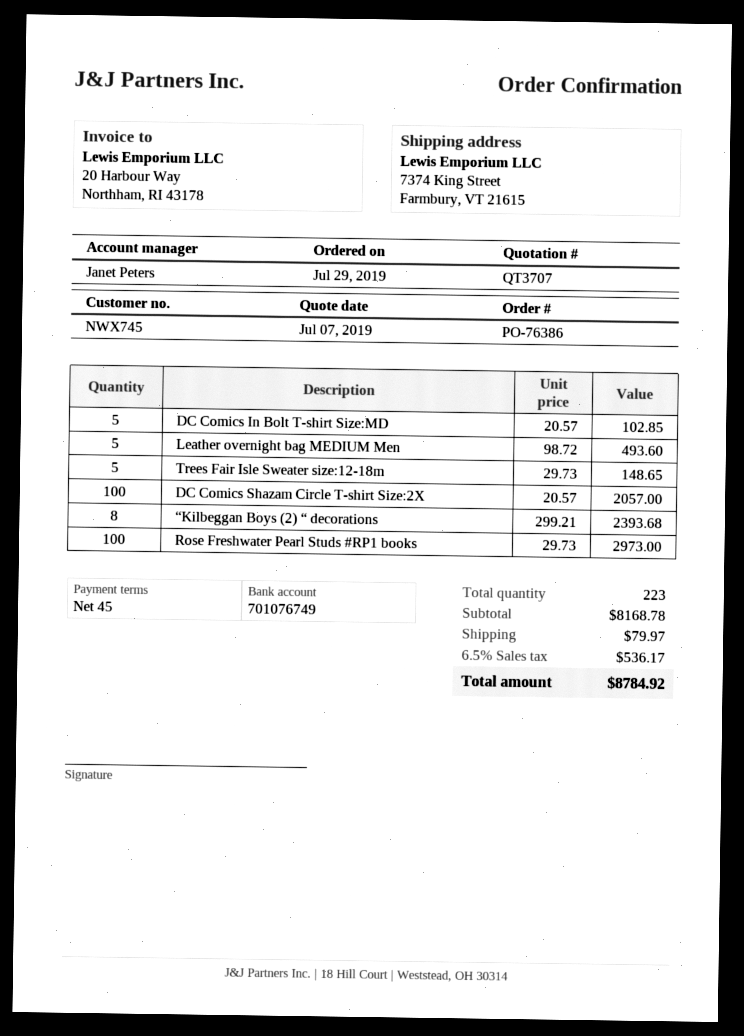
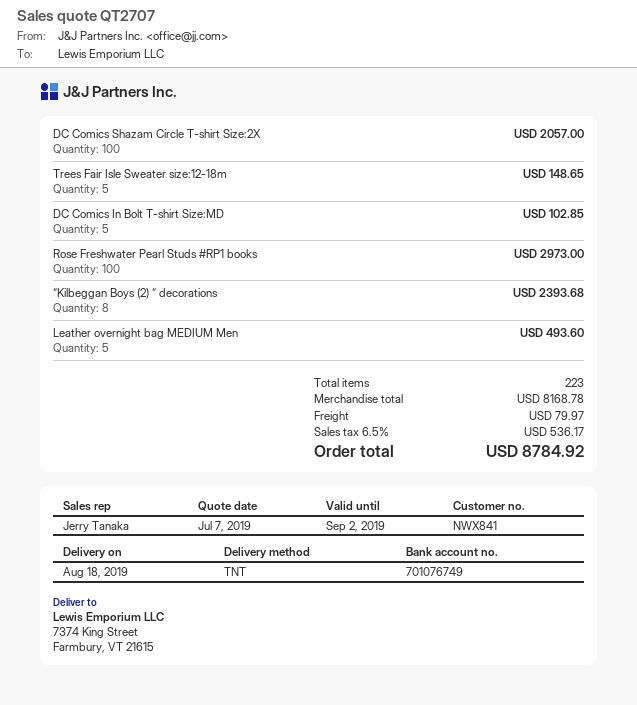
quote number: QT3707 -> QT2707
customer number: NWX745 -> NWX841
sales rep: Janet Peters -> Jerry Tanaka

